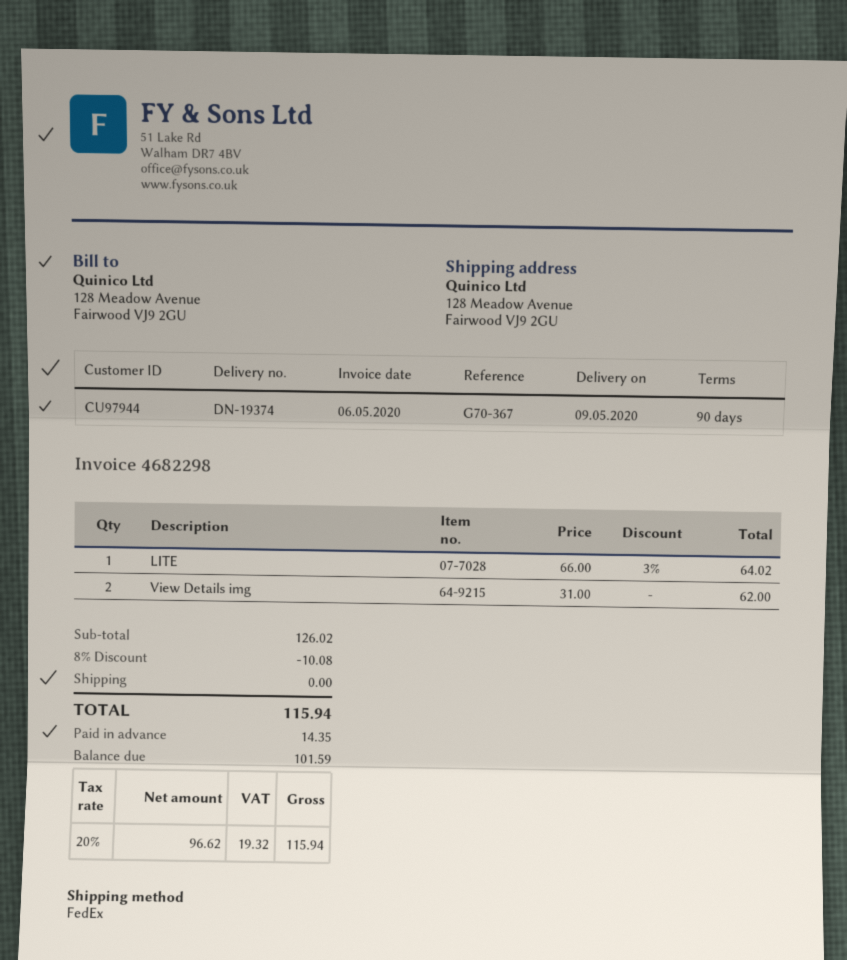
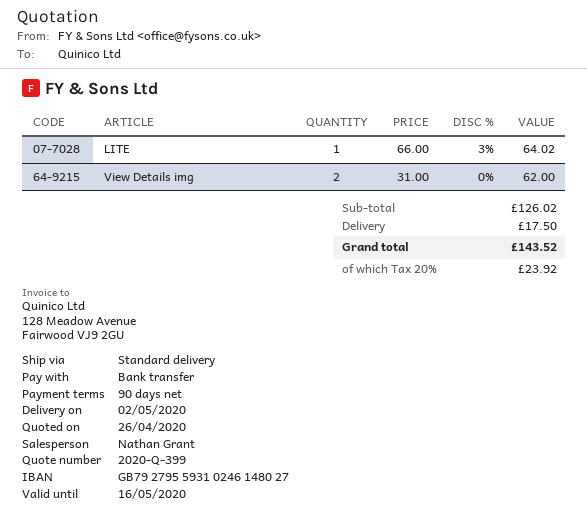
delivery date: 2020-05-09 -> 2020-05-02
shipping method: FedEx -> standard
discount: 8% = 10.08 -> none
shipping: 0.00 -> 17.50
tax: 20% = 19.32 -> 20% = 23.92
total: 115.94 -> 143.52

